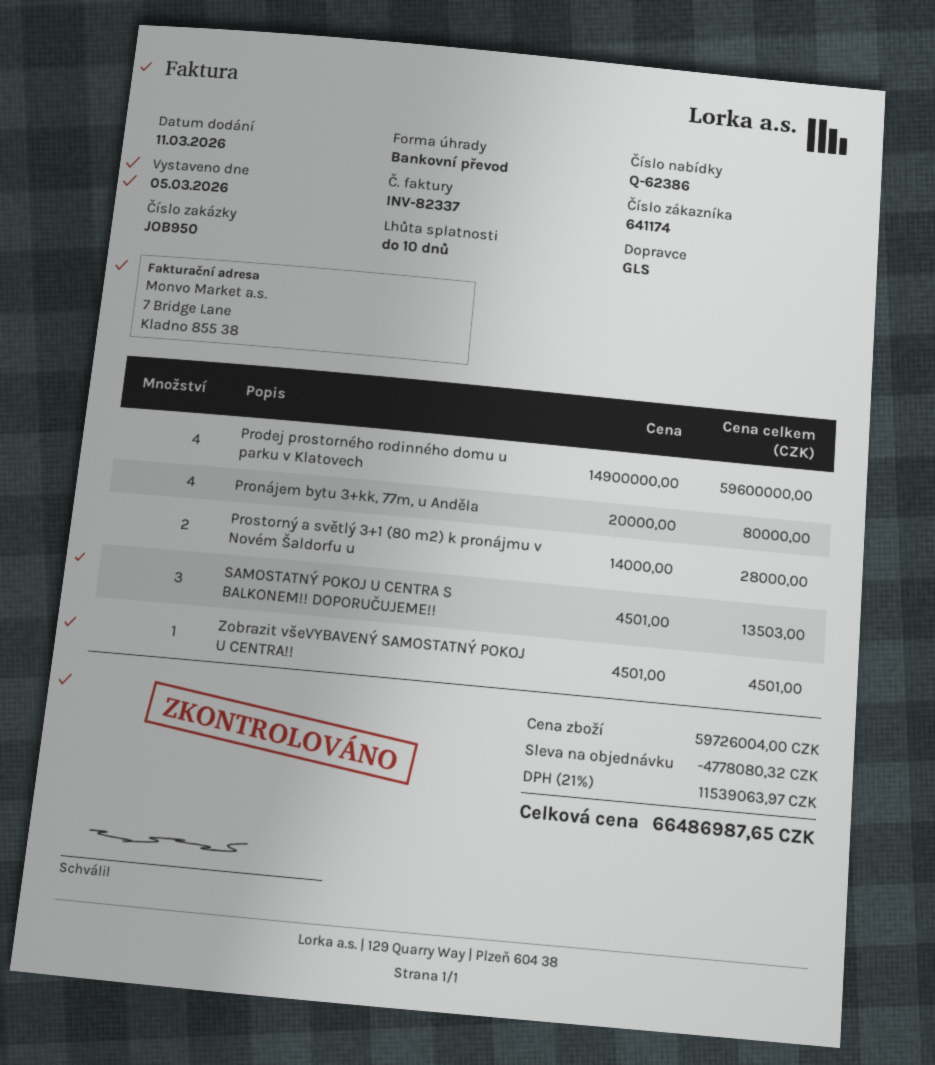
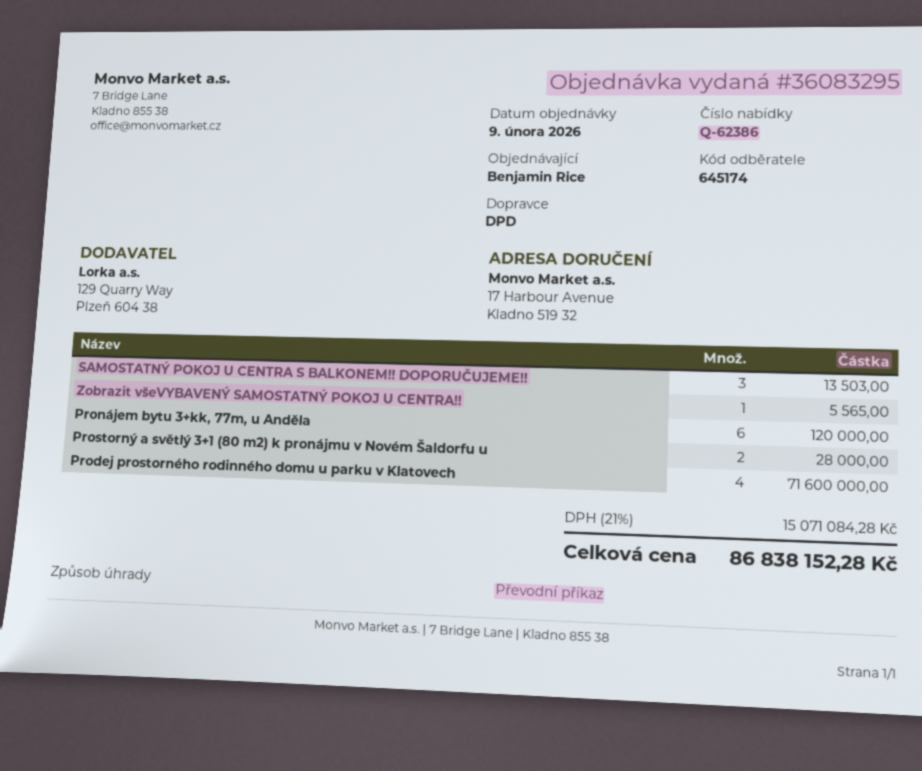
customer number: 641174 -> 645174
shipping method: GLS -> DPD
Prodej prostorného rodinného domu u parku v Klatovech: 4 for 59600000.00 -> 4 for 71600000.00
Pronájem bytu 3+kk, 77m, u Anděla: 4 for 80000.00 -> 6 for 120000.00
Zobrazit všeVYBAVENÝ SAMOSTATNÝ POKOJ U CENTRA!!: 1 for 4501.00 -> 1 for 5565.00
discount: 4778080.32 -> none
tax: 21% = 11539063.97 -> 21% = 15071084.28
total: 66486987.65 -> 86838152.28

